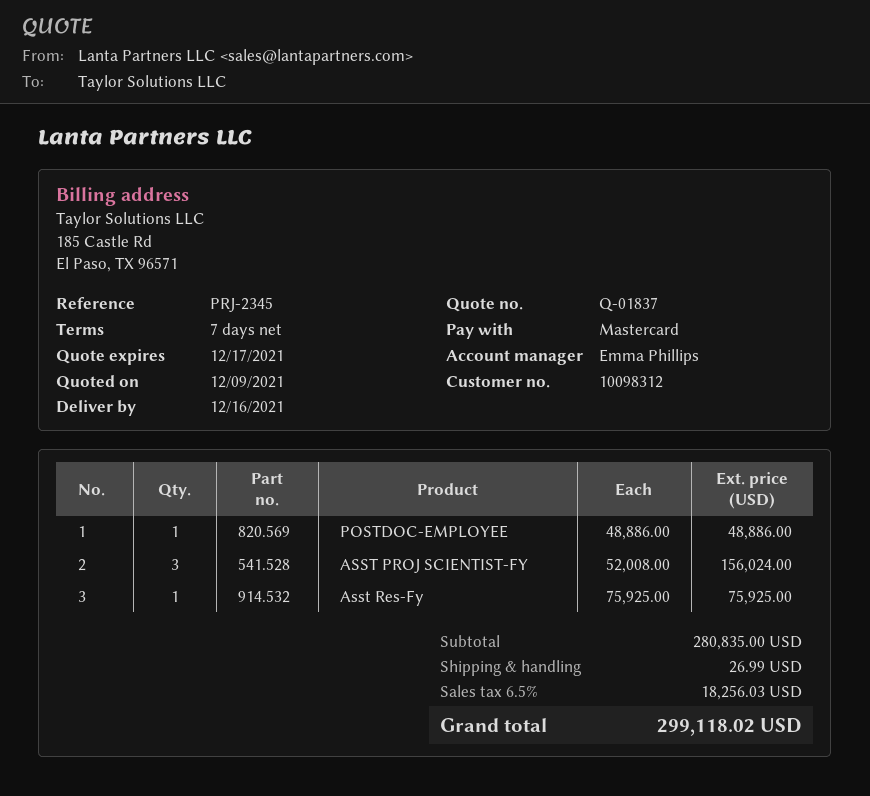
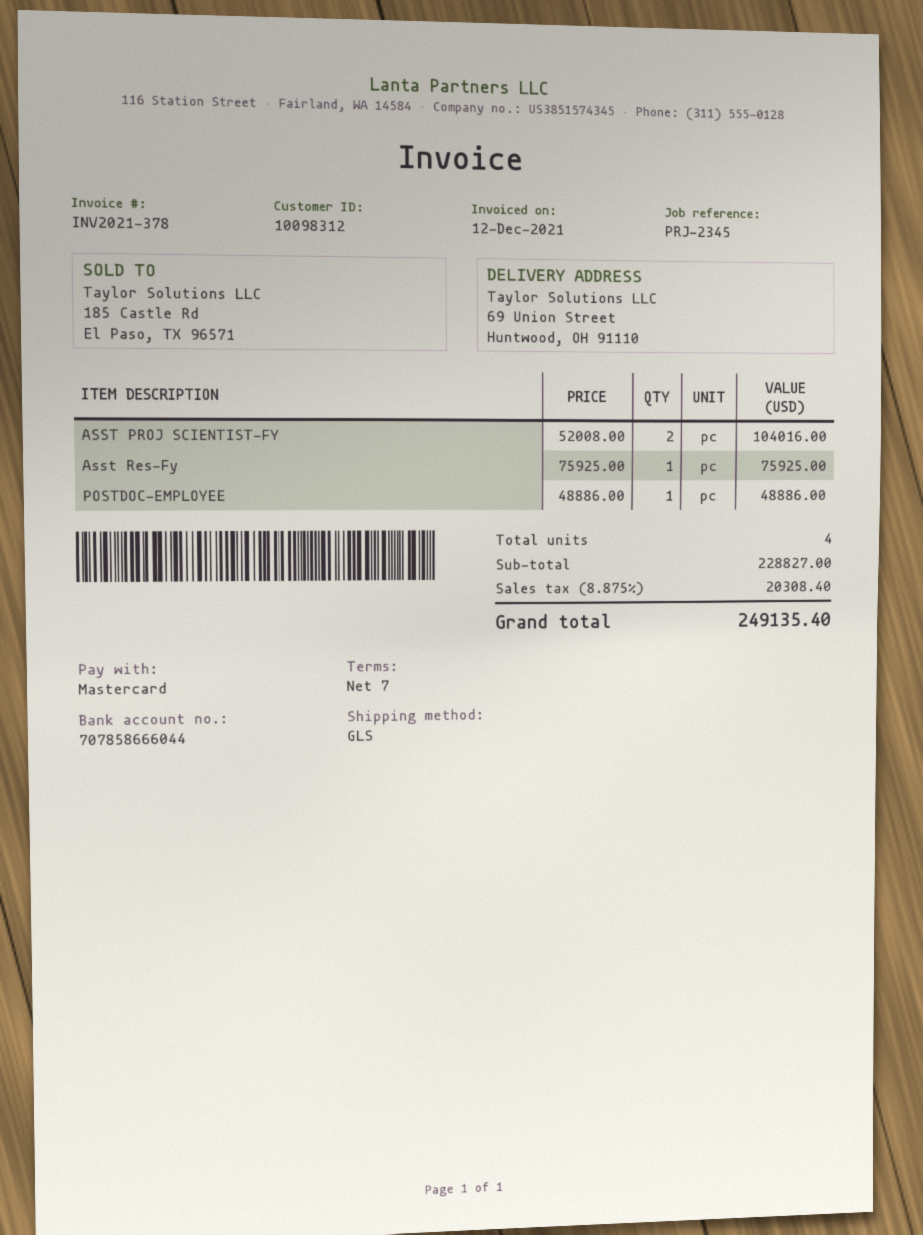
ASST PROJ SCIENTIST-FY: 3 x 52008.00 = 156024.00 -> 2 x 52008.00 = 104016.00
subtotal: 280835.00 -> 228827.00
shipping: 26.99 -> none
tax: 6.5% = 18256.03 -> 8.875% = 20308.40
total: 299118.02 -> 249135.40

